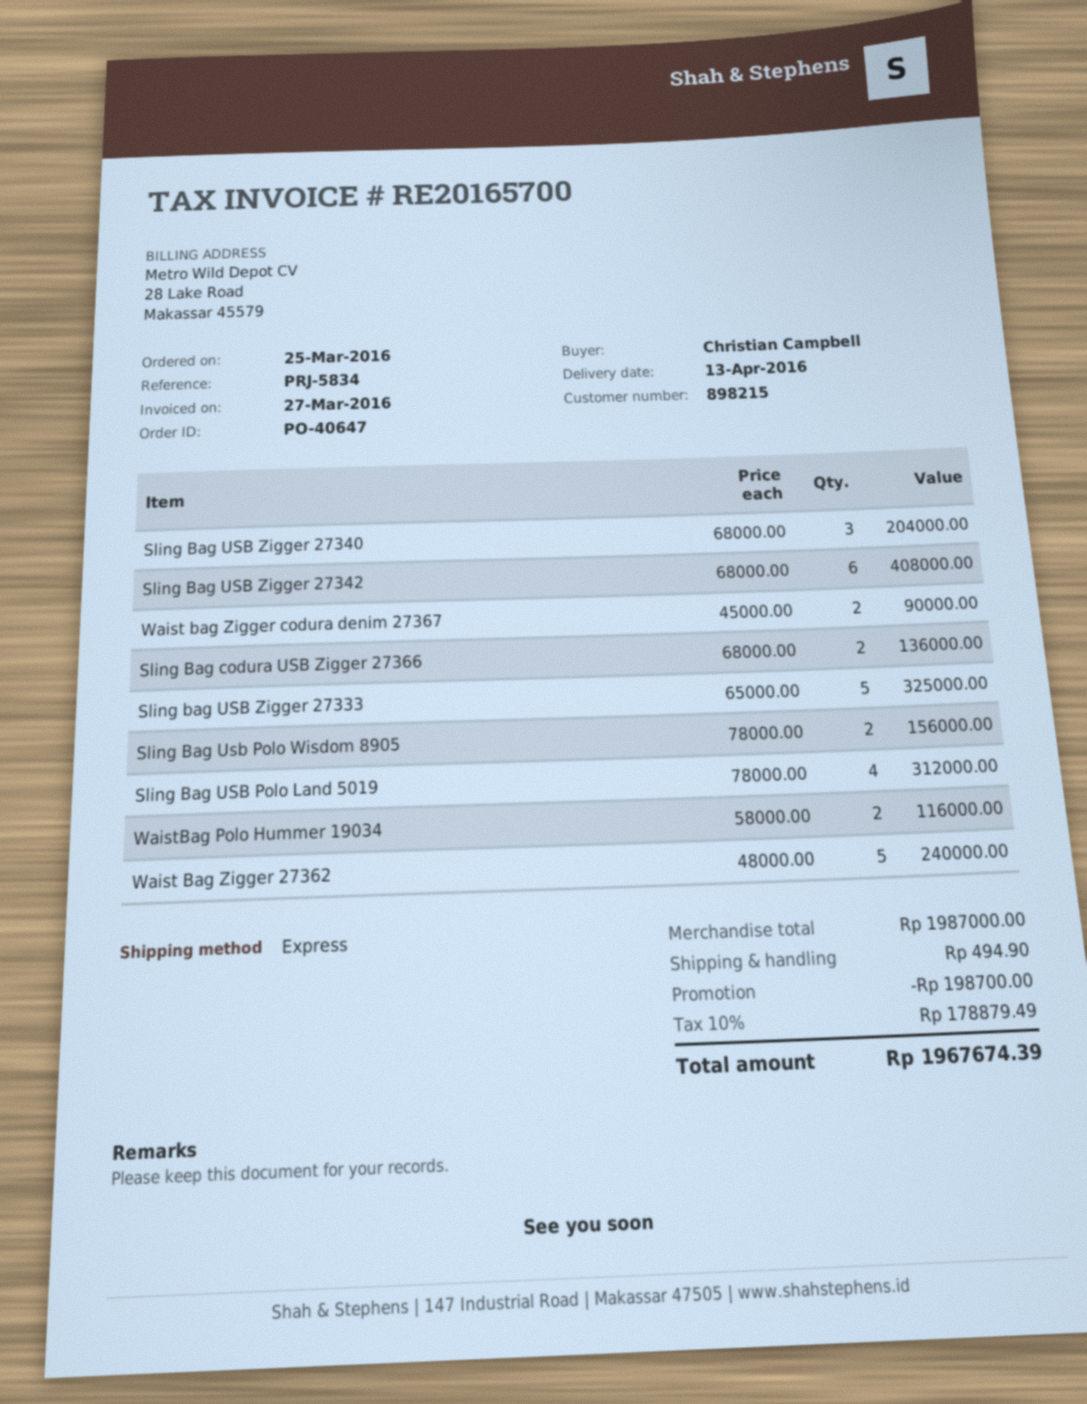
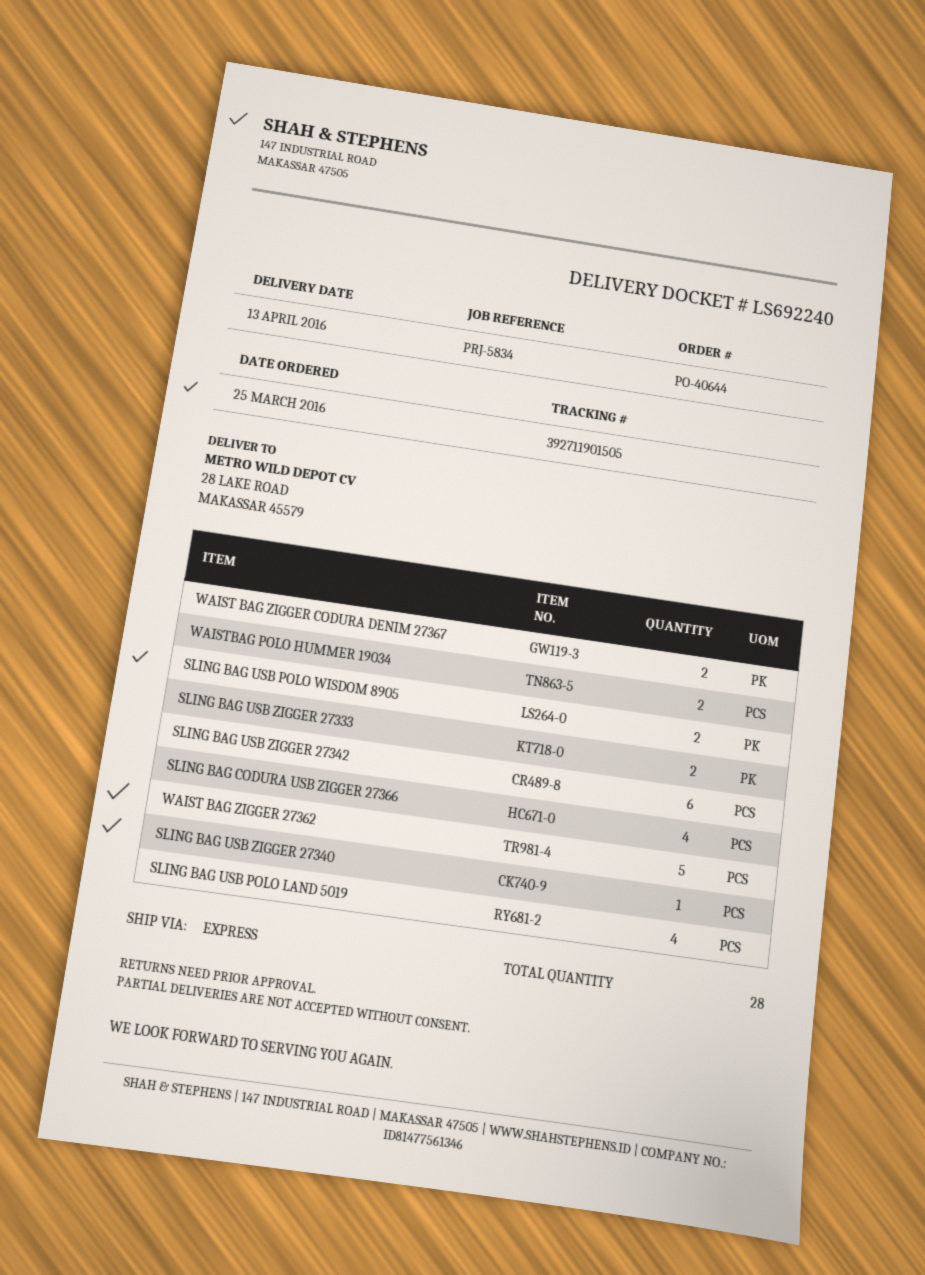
order number: PO-40647 -> PO-40644
Sling Bag USB Zigger 27340: 3 -> 1
Sling Bag codura USB Zigger 27366: 2 -> 4
Sling bag USB Zigger 27333: 5 -> 2

